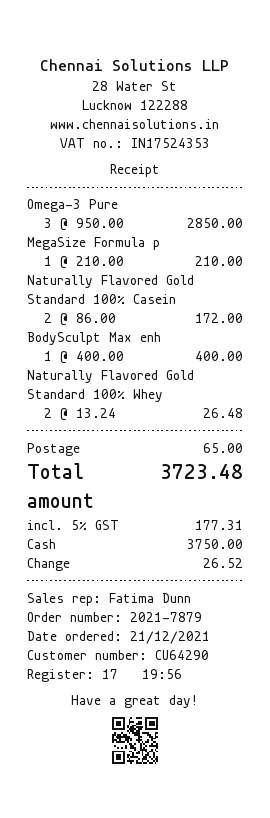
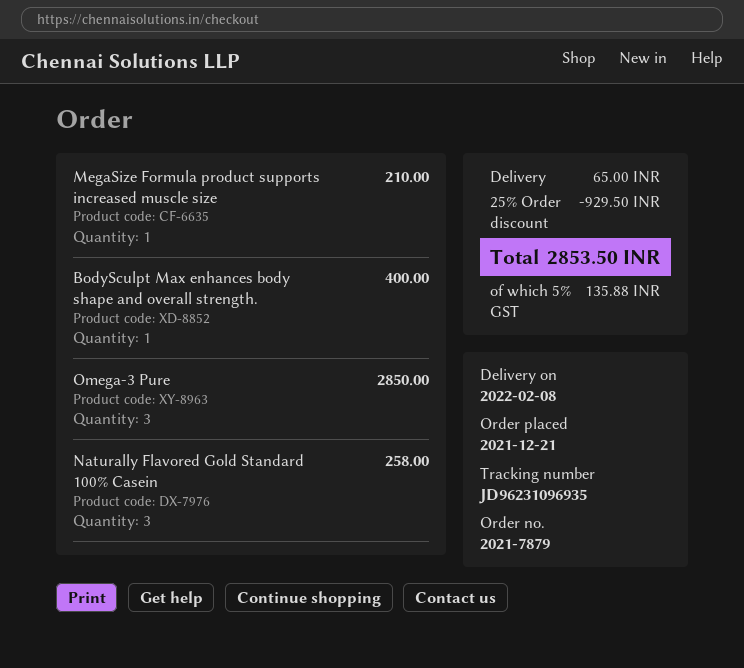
Naturally Flavored Gold Standard 100% Casein: 2 for 172.00 -> 3 for 258.00
Naturally Flavored Gold Standard 100% Whey: 2 for 26.48 -> none
discount: none -> 25% = 929.50
tax: 5% = 177.31 -> 5% = 135.88
total: 3723.48 -> 2853.50

